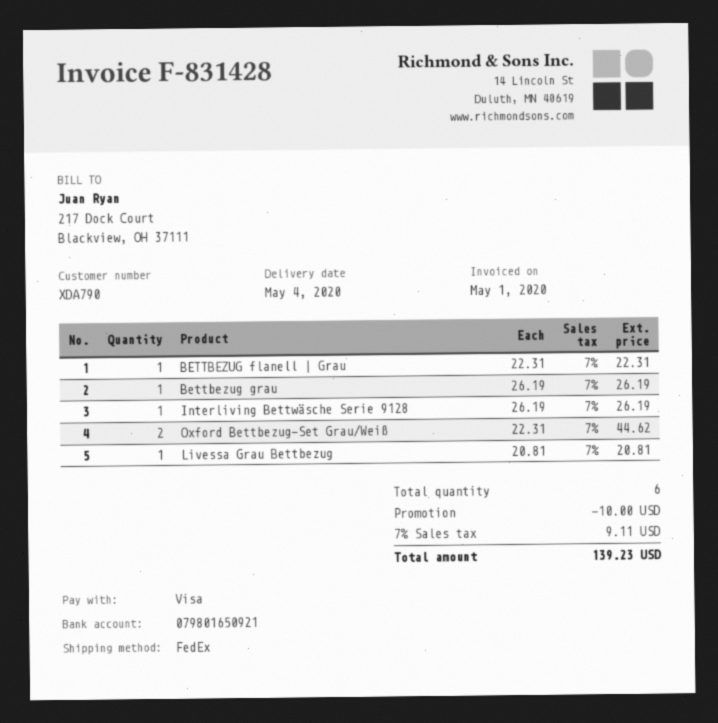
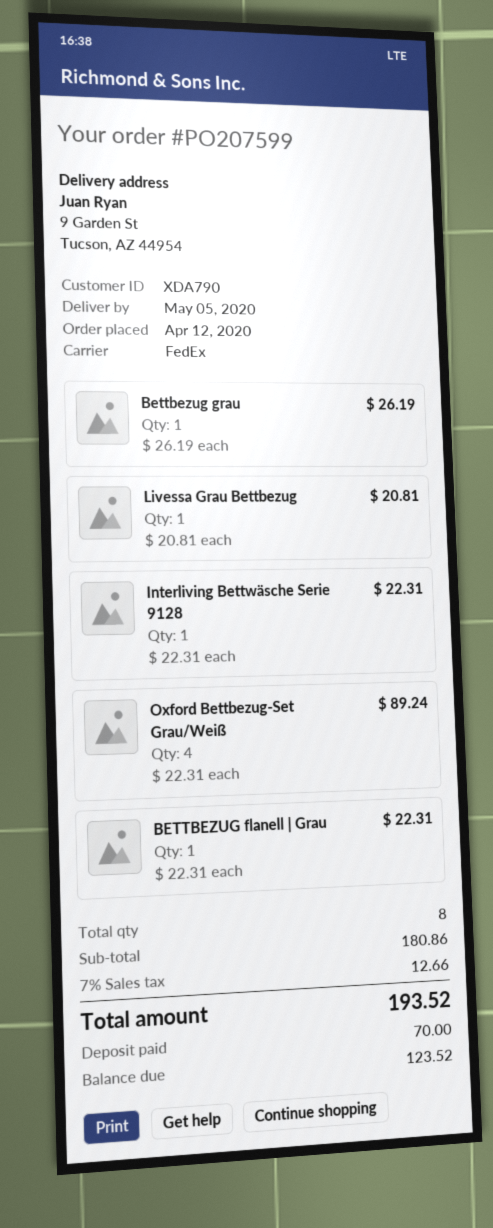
delivery date: 2020-05-04 -> 2020-05-05
Interliving Bettwäsche Serie 9128: 1 x 26.19 = 26.19 -> 1 x 22.31 = 22.31
Oxford Bettbezug-Set Grau/Weiß: 2 x 22.31 = 44.62 -> 4 x 22.31 = 89.24
total quantity: 6 -> 8
discount: 10.00 -> none
tax: 7% = 9.11 -> 7% = 12.66
total: 139.23 -> 193.52

